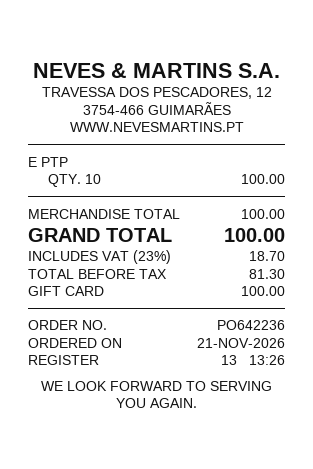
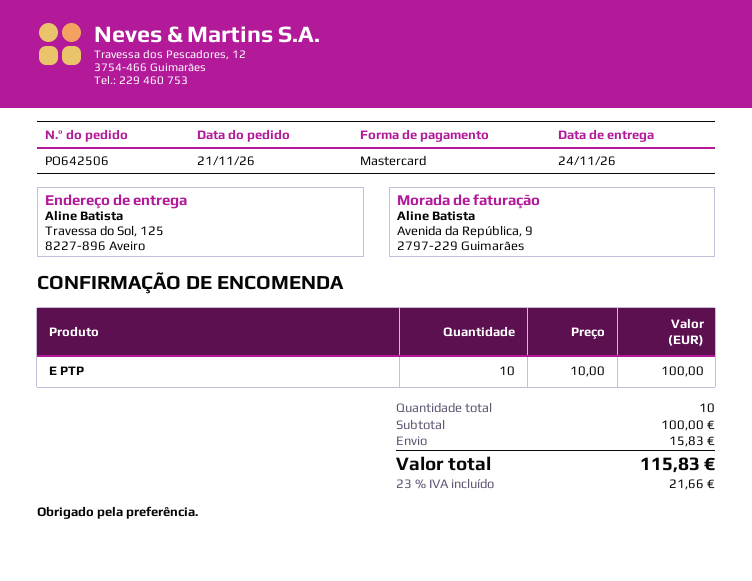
order number: PO642236 -> PO642506
payment method: gift card -> Mastercard
shipping: none -> 15.83
tax: 23% = 18.70 -> 23% = 21.66
total: 100.00 -> 115.83

